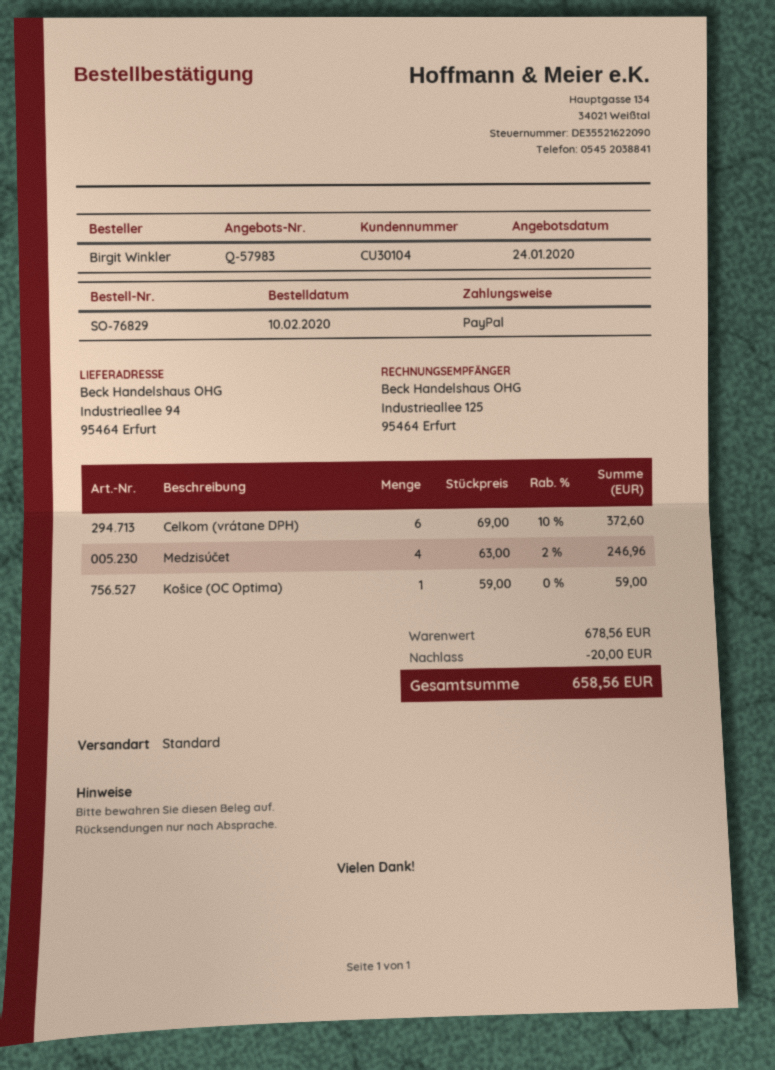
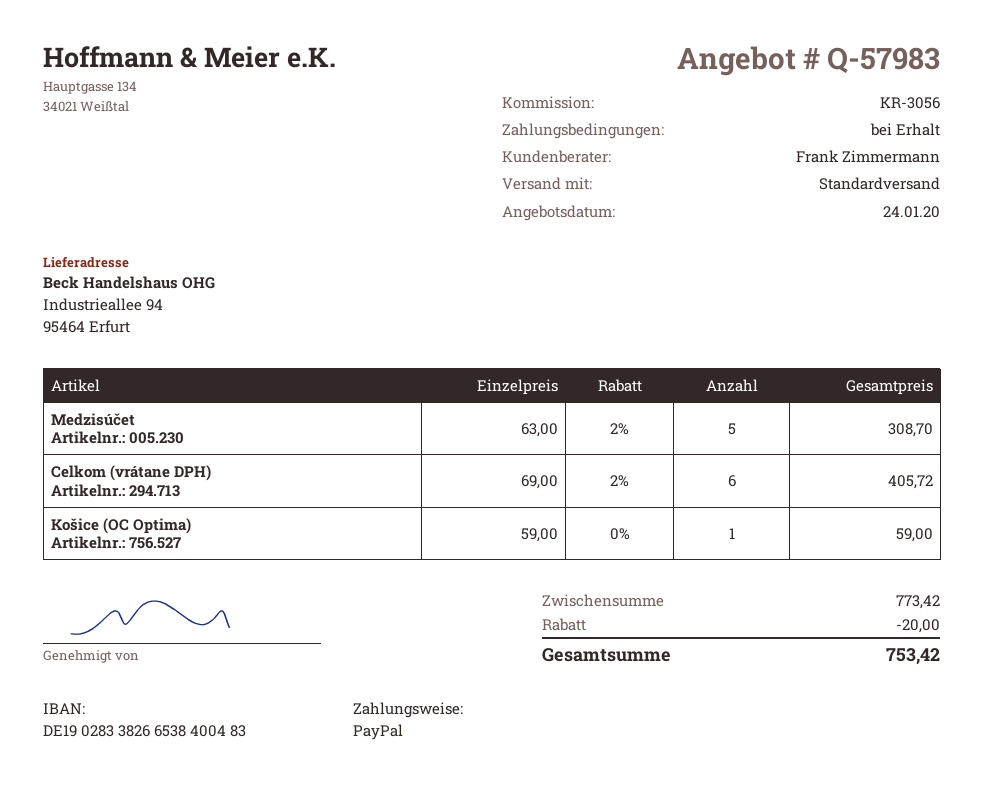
Celkom (vrátane DPH): 6 x 69.00 - 10% = 372.60 -> 6 x 69.00 - 2% = 405.72
Medzisúčet: 4 x 63.00 - 2% = 246.96 -> 5 x 63.00 - 2% = 308.70
subtotal: 678.56 -> 773.42
total: 658.56 -> 753.42

